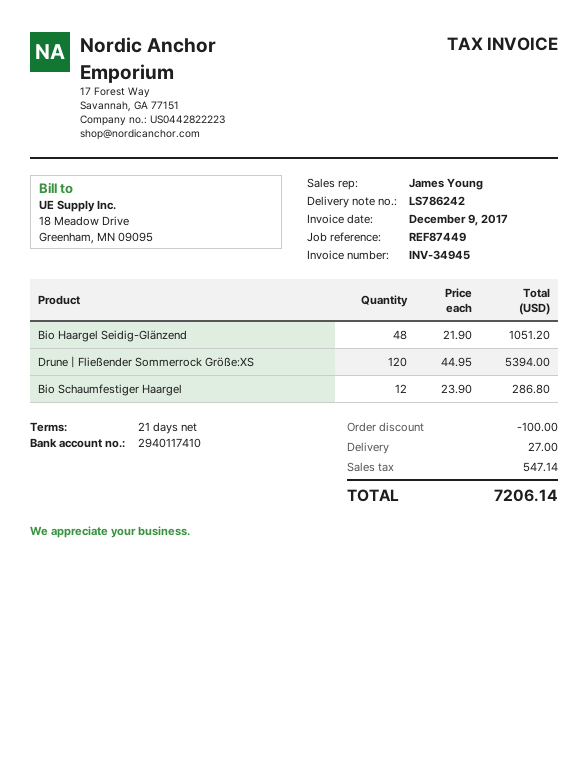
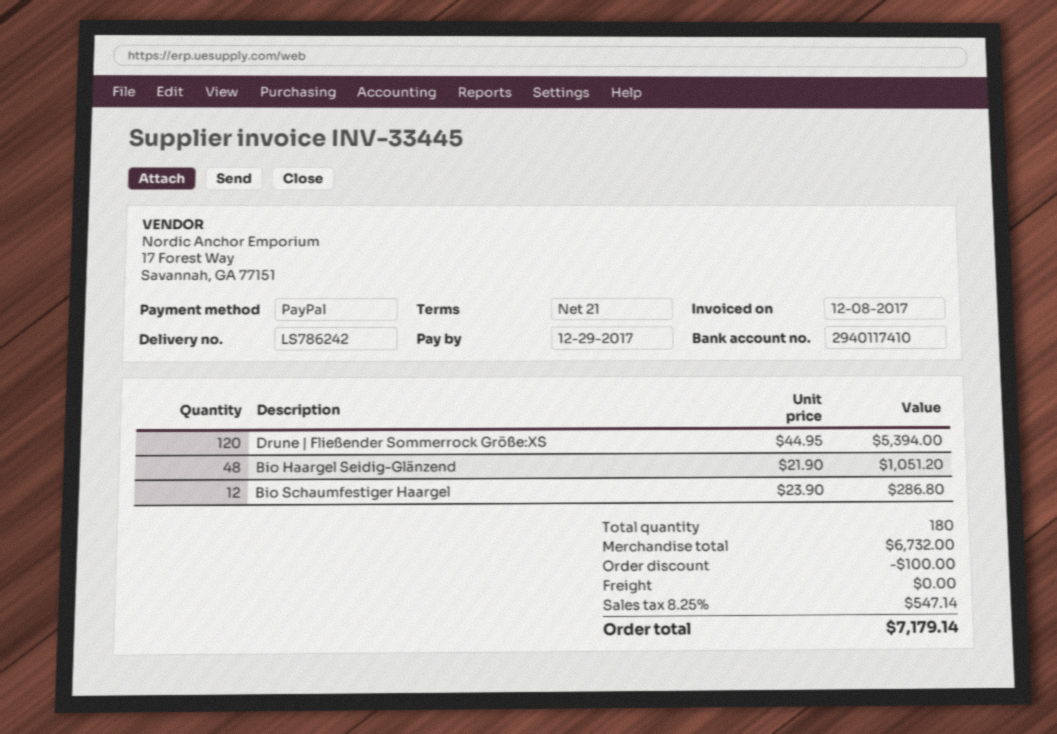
invoice number: INV-34945 -> INV-33445
invoice date: 2017-12-09 -> 2017-12-08
shipping: 27.00 -> 0.00
total: 7206.14 -> 7179.14

